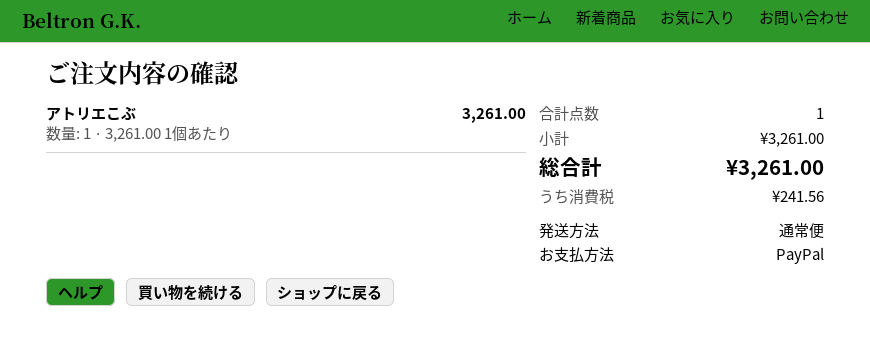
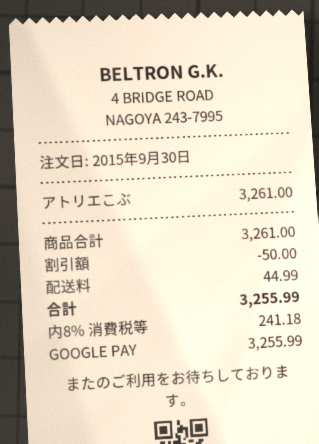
payment method: PayPal -> Google Pay
discount: none -> 50.00
shipping: none -> 44.99
tax: 241.56 -> 241.18
total: 3261.00 -> 3255.99

